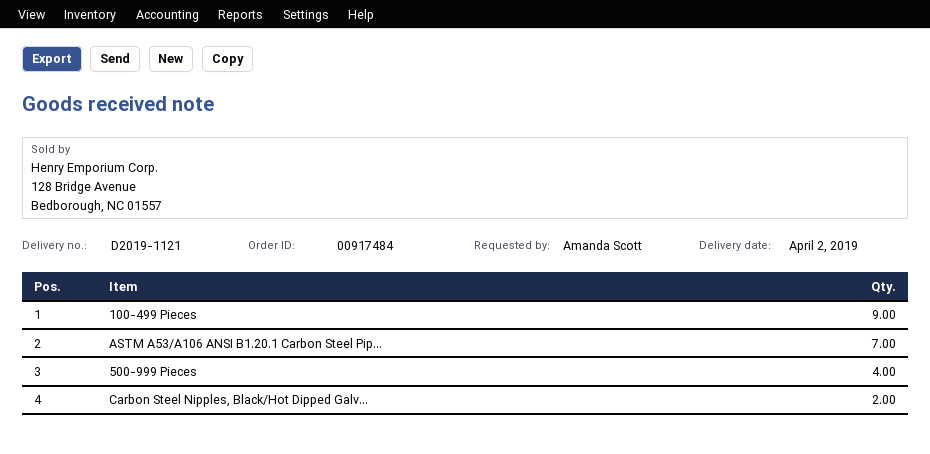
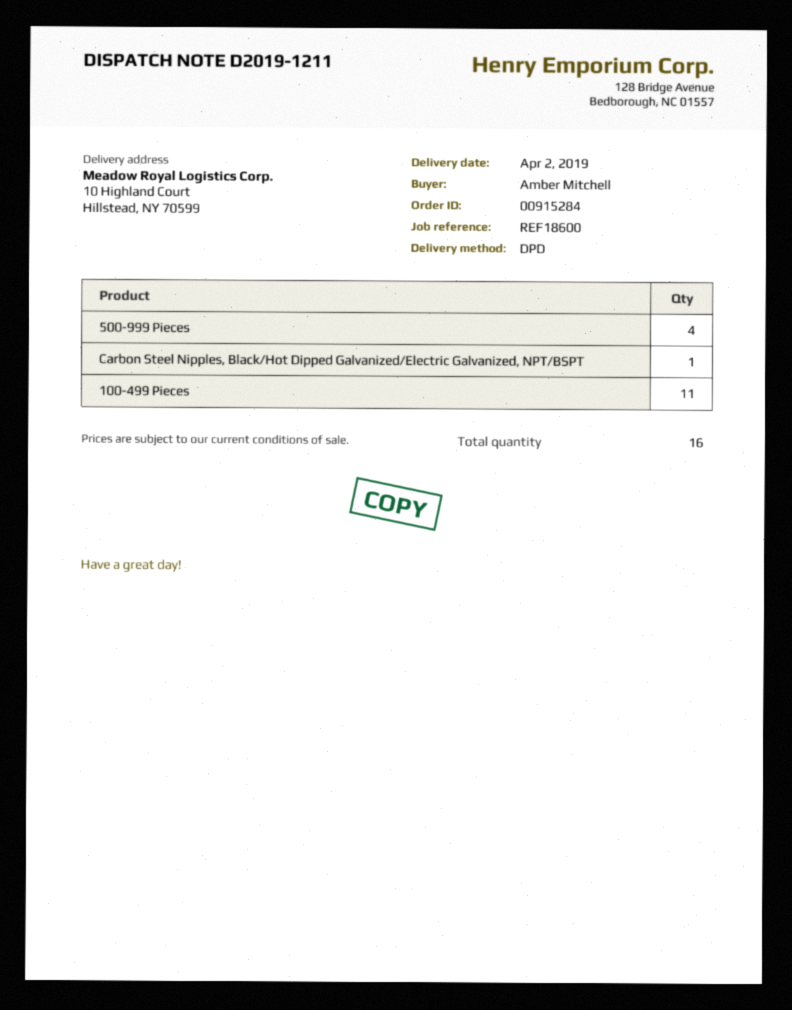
order number: 00917484 -> 00915284
delivery note number: D2019-1121 -> D2019-1211
ordered by: Amanda Scott -> Amber Mitchell
100-499 Pieces: 9 -> 11
ASTM A53/A106 ANSI B1.20.1 Carbon Steel Pip...: 7 -> none
Carbon Steel Nipples, Black/Hot Dipped Galv...: 2 -> 1

